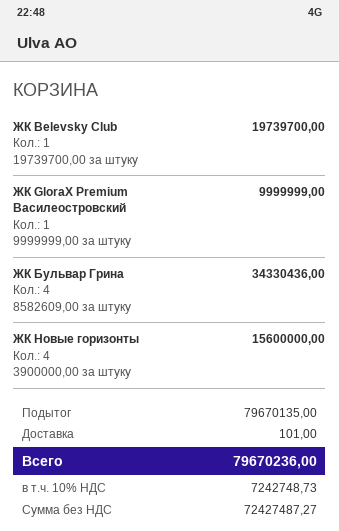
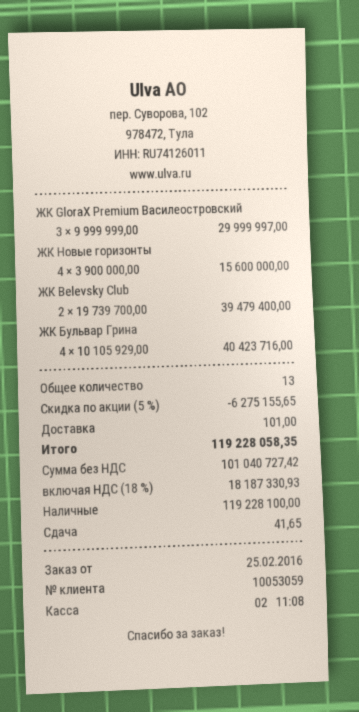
ЖК Belevsky Club: 1 x 19739700.00 = 19739700.00 -> 2 x 19739700.00 = 39479400.00
ЖК GloraX Premium Василеостровский: 1 x 9999999.00 = 9999999.00 -> 3 x 9999999.00 = 29999997.00
ЖК Бульвар Грина: 4 x 8582609.00 = 34330436.00 -> 4 x 10105929.00 = 40423716.00
discount: none -> 5% = 6275155.65
net: 72427487.27 -> 101040727.42
tax: 10% = 7242748.73 -> 18% = 18187330.93
total: 79670236.00 -> 119228058.35

